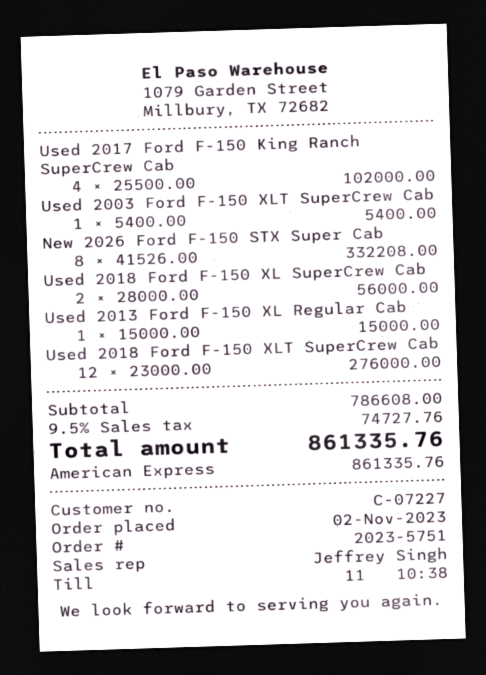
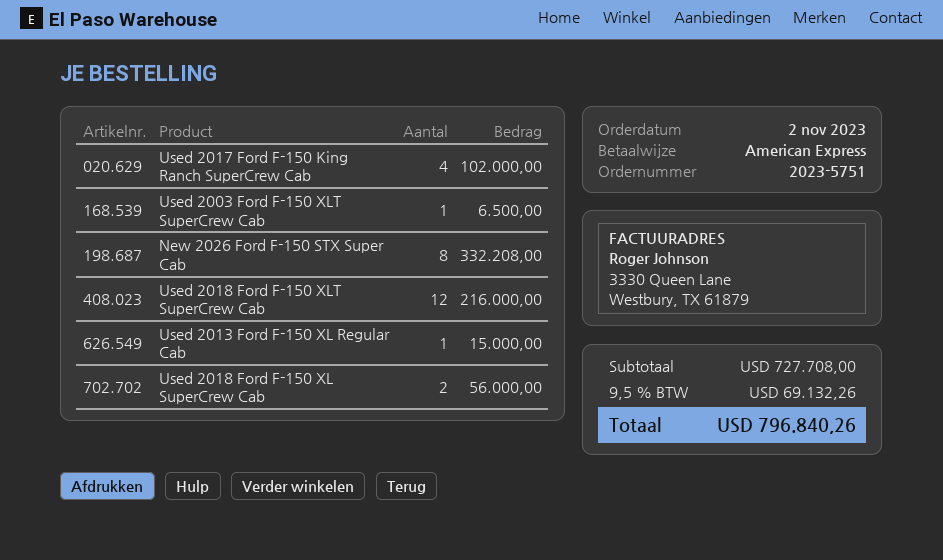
Used 2003 Ford F-150 XLT SuperCrew Cab: 1 for 5400.00 -> 1 for 6500.00
Used 2018 Ford F-150 XLT SuperCrew Cab: 12 for 276000.00 -> 12 for 216000.00
subtotal: 786608.00 -> 727708.00
tax: 9.5% = 74727.76 -> 9.5% = 69132.26
total: 861335.76 -> 796840.26

